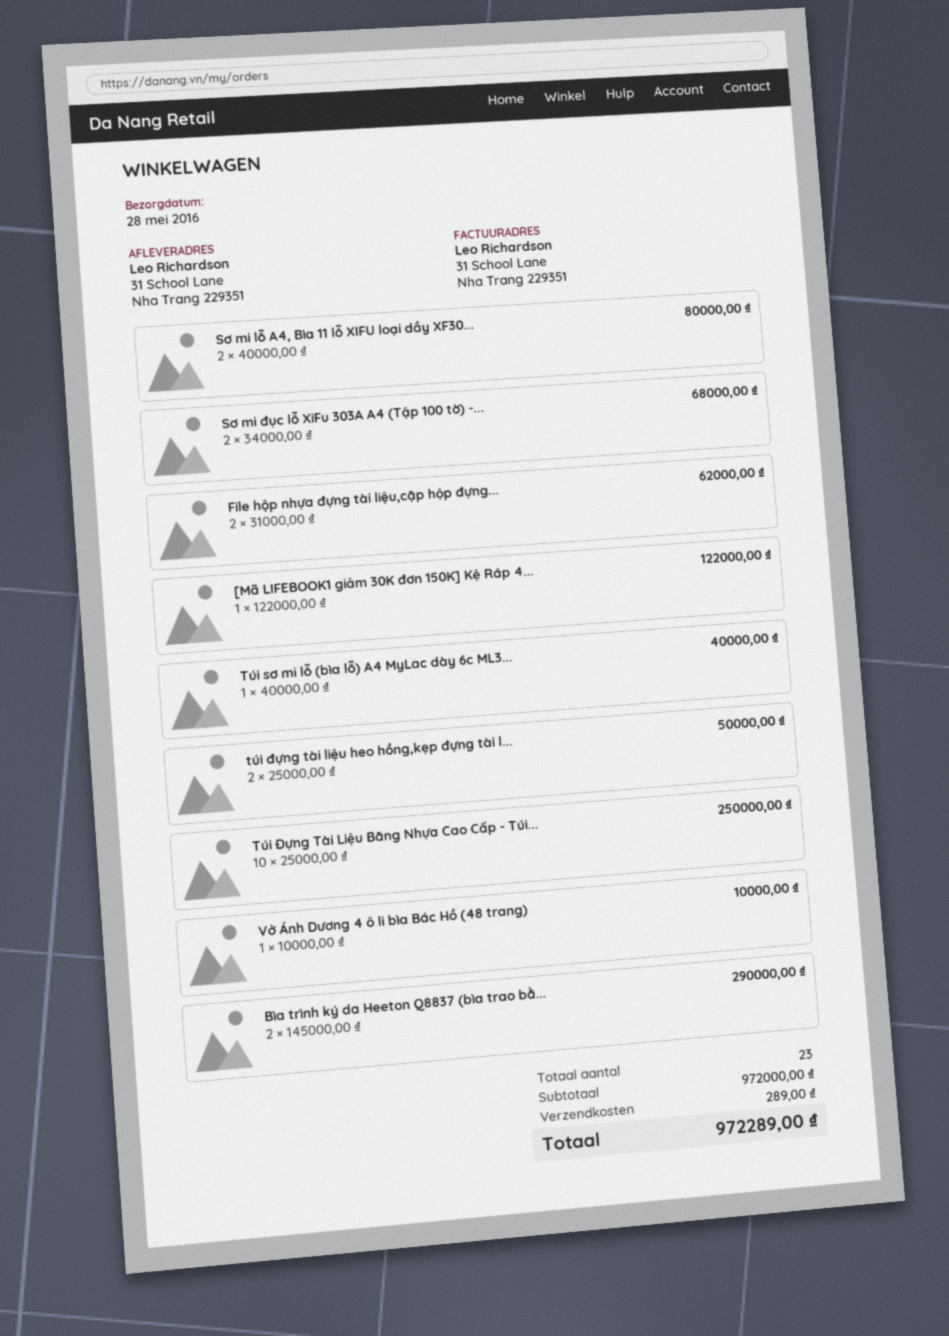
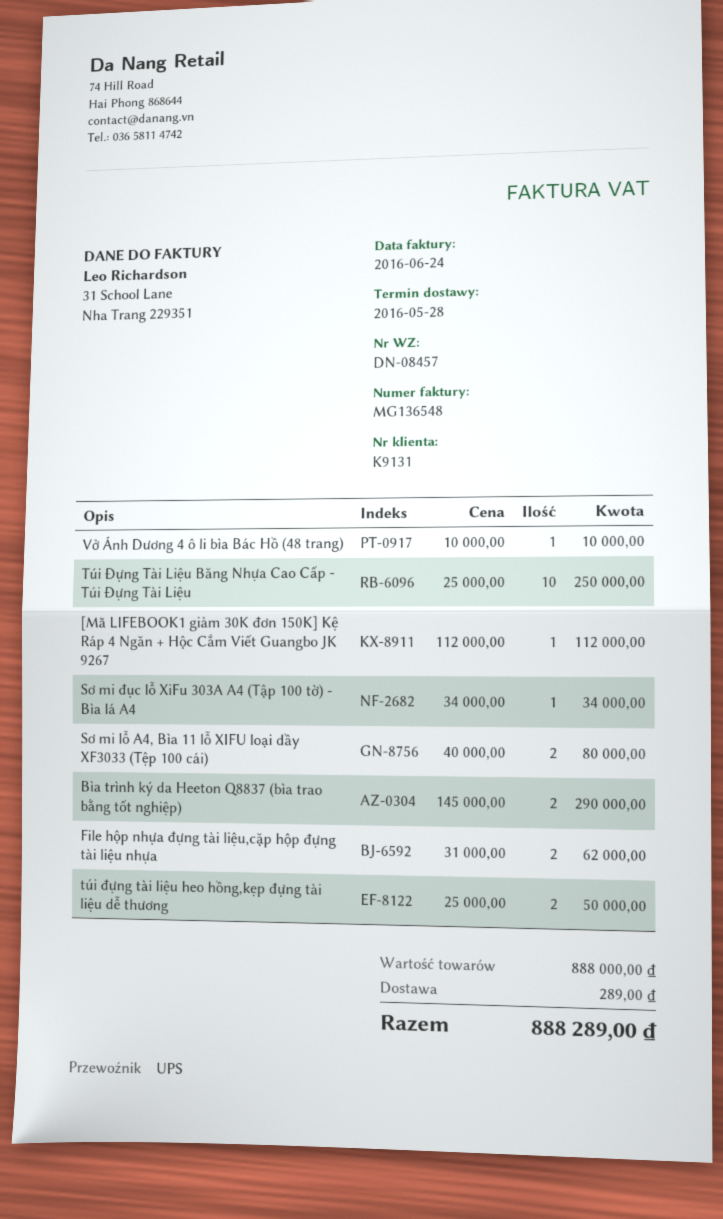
Sơ mi đục lỗ XiFu 303A A4 (Tập 100 tờ) -...: 2 x 34000.00 = 68000.00 -> 1 x 34000.00 = 34000.00
[Mã LIFEBOOK1 giảm 30K đơn 150K] Kệ Ráp 4...: 1 x 122000.00 = 122000.00 -> 1 x 112000.00 = 112000.00
Túi sơ mi lỗ (bìa lỗ) A4 MyLac dày 6c ML3...: 1 x 40000.00 = 40000.00 -> none
subtotal: 972000.00 -> 888000.00
total: 972289.00 -> 888289.00

